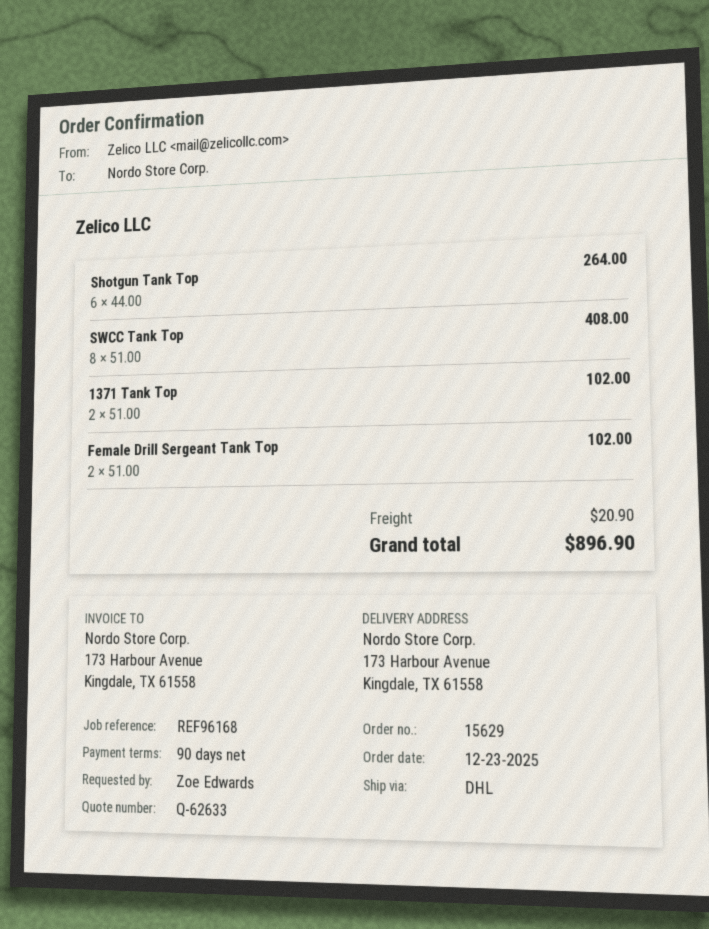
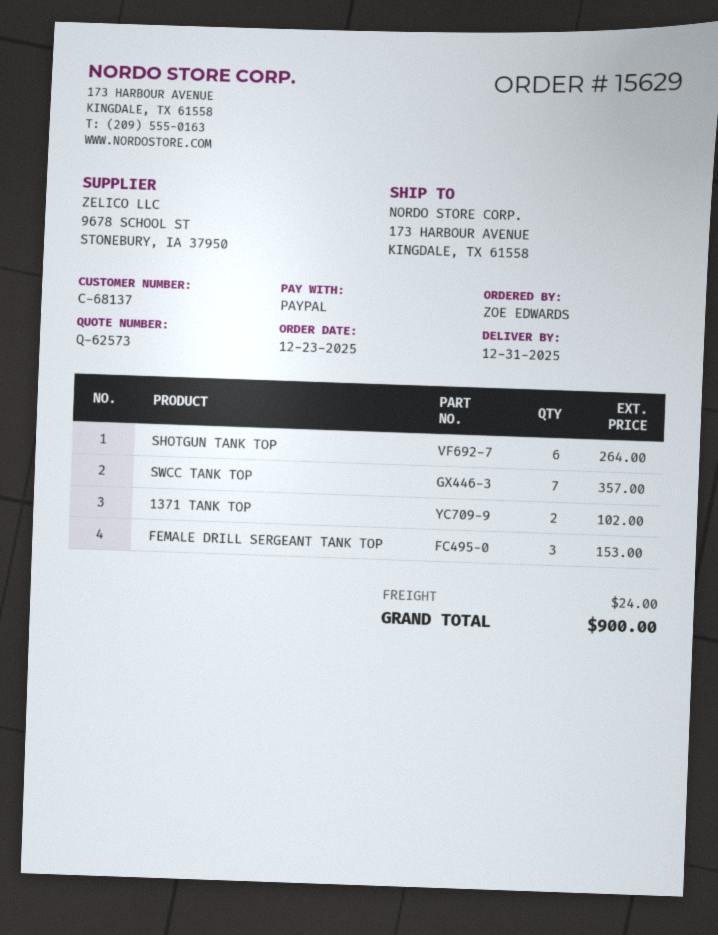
quote number: Q-62633 -> Q-62573
SWCC Tank Top: 8 for 408.00 -> 7 for 357.00
Female Drill Sergeant Tank Top: 2 for 102.00 -> 3 for 153.00
shipping: 20.90 -> 24.00
total: 896.90 -> 900.00

